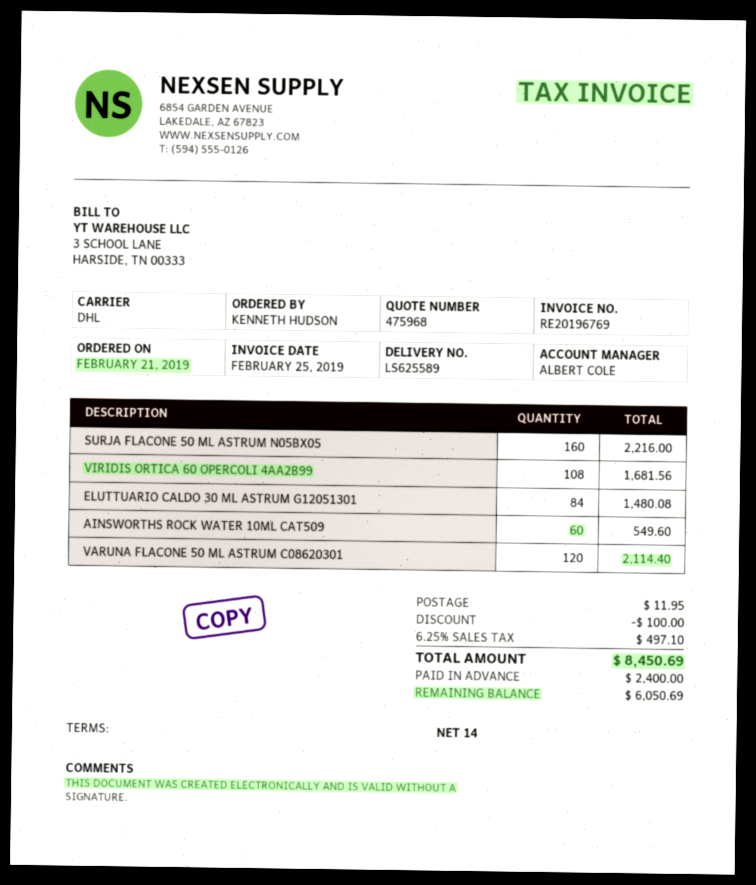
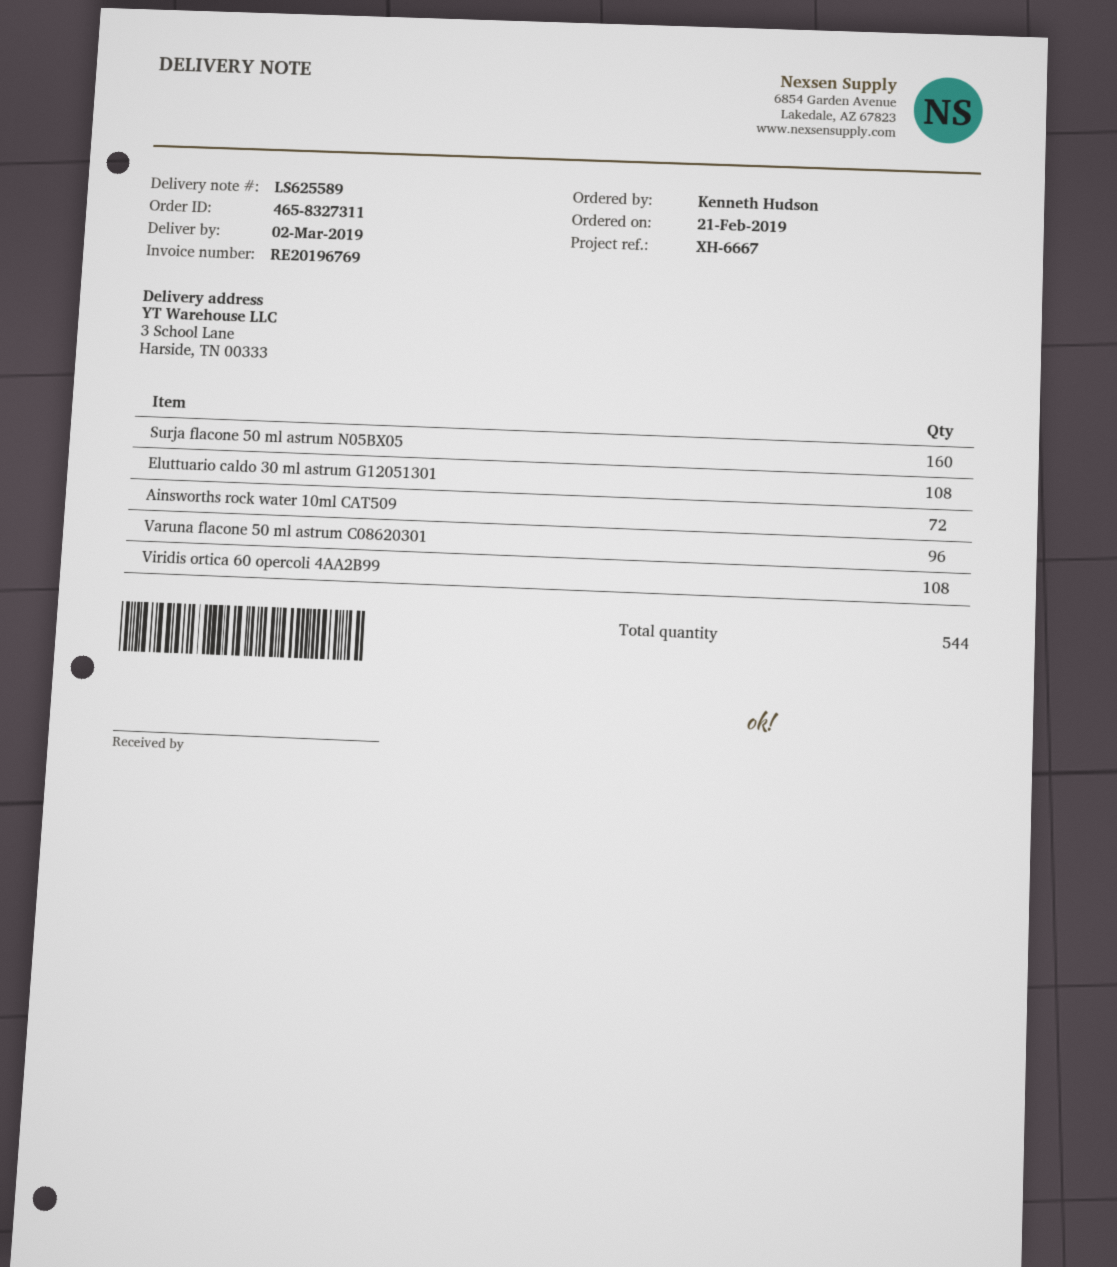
ELUTTUARIO CALDO 30 ML ASTRUM G12051301: 84 -> 108
AINSWORTHS ROCK WATER 10ML CAT509: 60 -> 72
VARUNA FLACONE 50 ML ASTRUM C08620301: 120 -> 96

